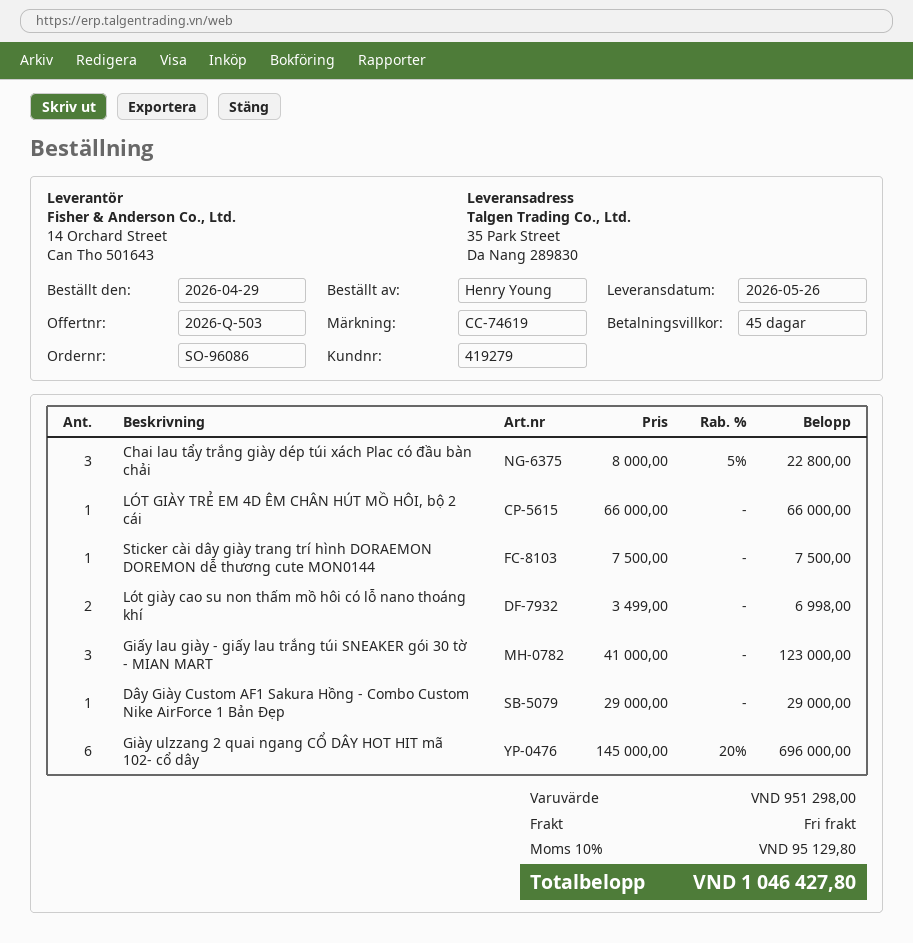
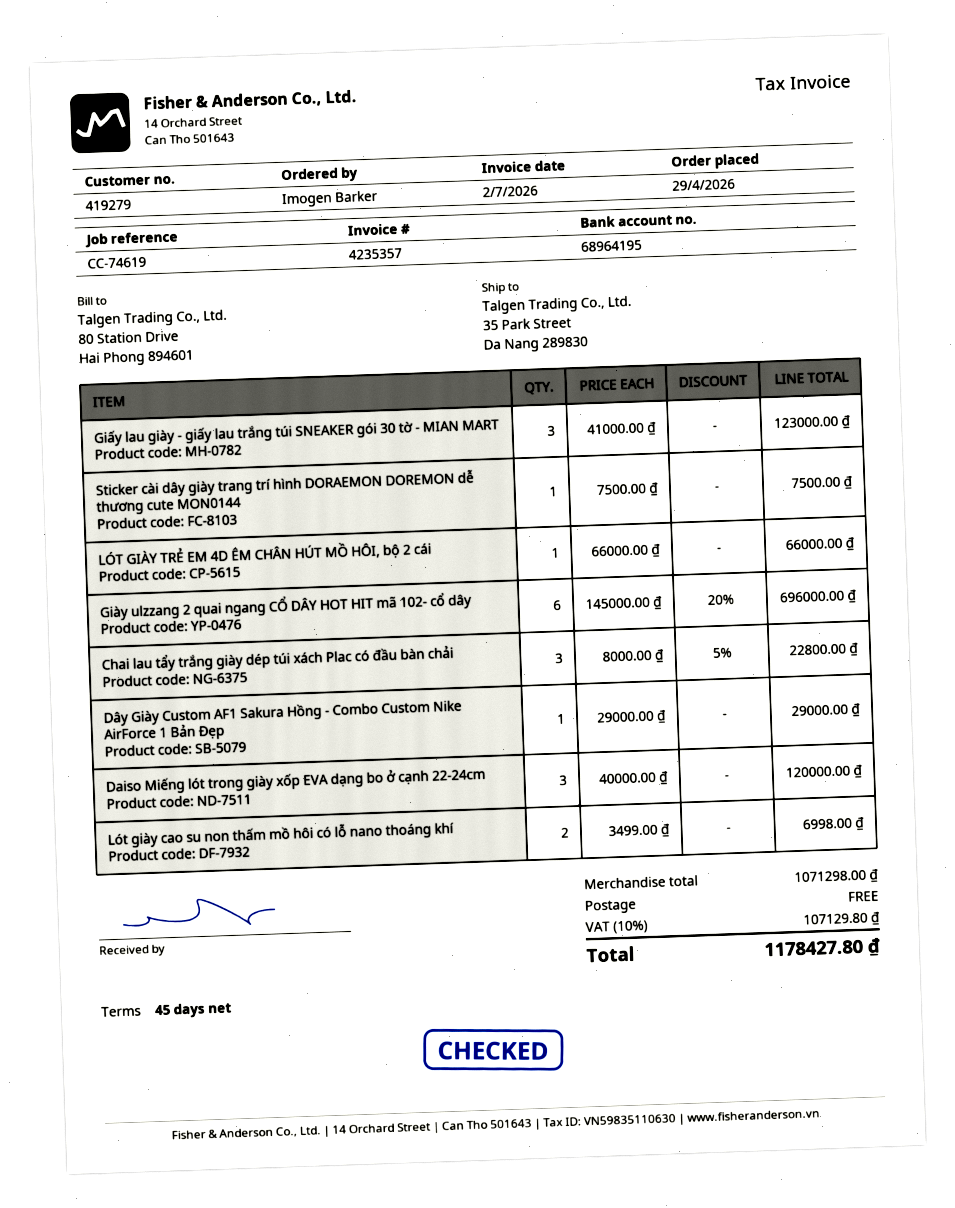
ordered by: Henry Young -> Imogen Barker
Daiso Miếng lót trong giày xốp EVA dạng bo ở cạnh 22-24cm: none -> 3 x 40000.00 = 120000.00
subtotal: 951298.00 -> 1071298.00
tax: 10% = 95129.80 -> 10% = 107129.80
total: 1046427.80 -> 1178427.80

